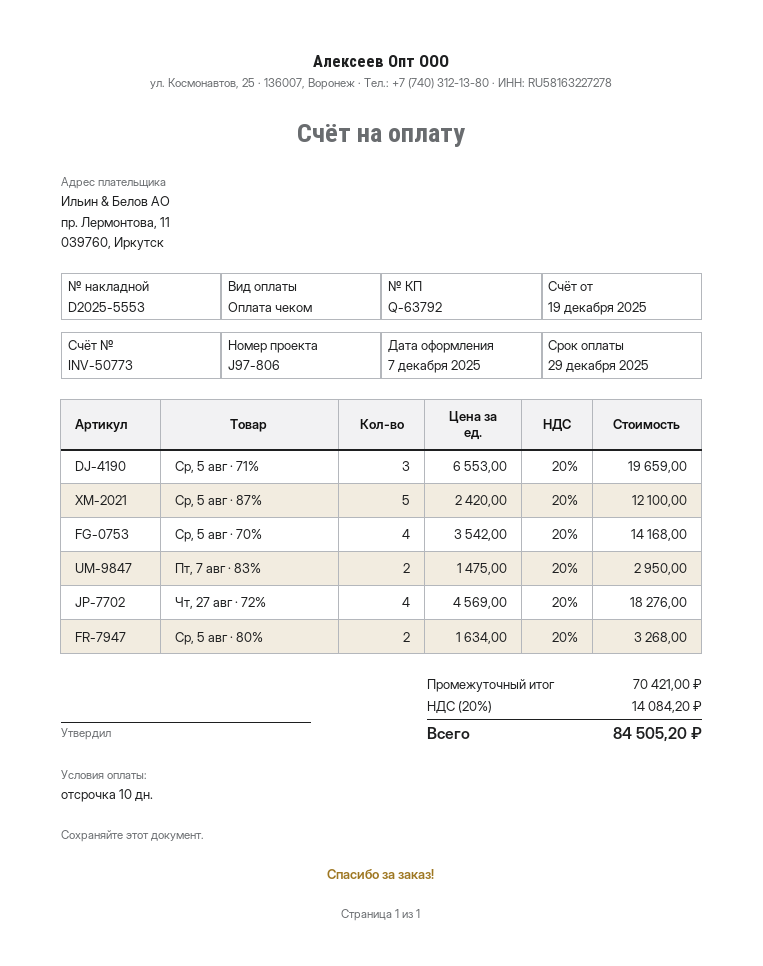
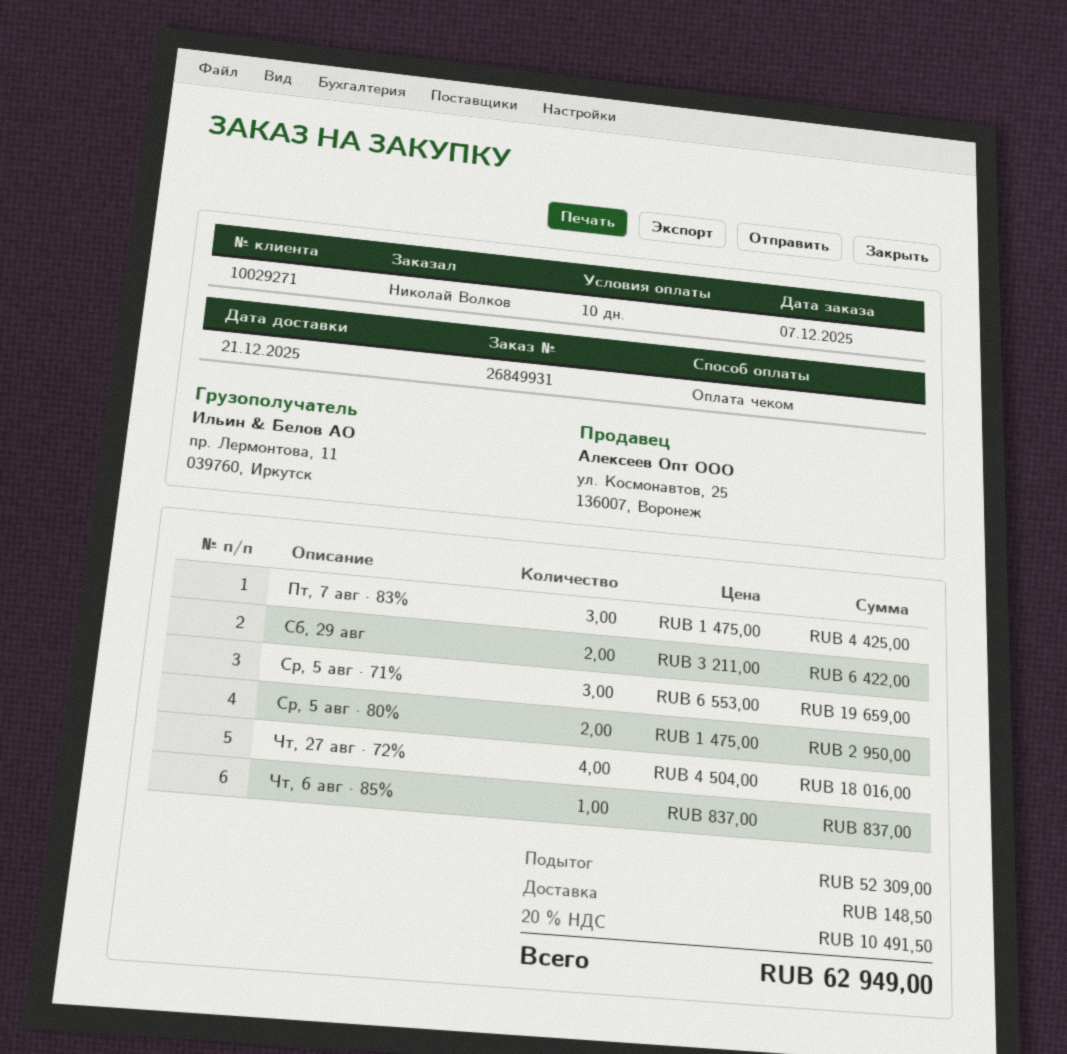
Ср, 5 авг · 87%: 5 x 2420.00 = 12100.00 -> none
Ср, 5 авг · 70%: 4 x 3542.00 = 14168.00 -> none
Пт, 7 авг · 83%: 2 x 1475.00 = 2950.00 -> 3 x 1475.00 = 4425.00
Чт, 27 авг · 72%: 4 x 4569.00 = 18276.00 -> 4 x 4504.00 = 18016.00
Ср, 5 авг · 80%: 2 x 1634.00 = 3268.00 -> 2 x 1475.00 = 2950.00
Сб, 29 авг: none -> 2 x 3211.00 = 6422.00
Чт, 6 авг · 85%: none -> 1 x 837.00 = 837.00
subtotal: 70421.00 -> 52309.00
shipping: none -> 148.50
tax: 20% = 14084.20 -> 20% = 10491.50
total: 84505.20 -> 62949.00

